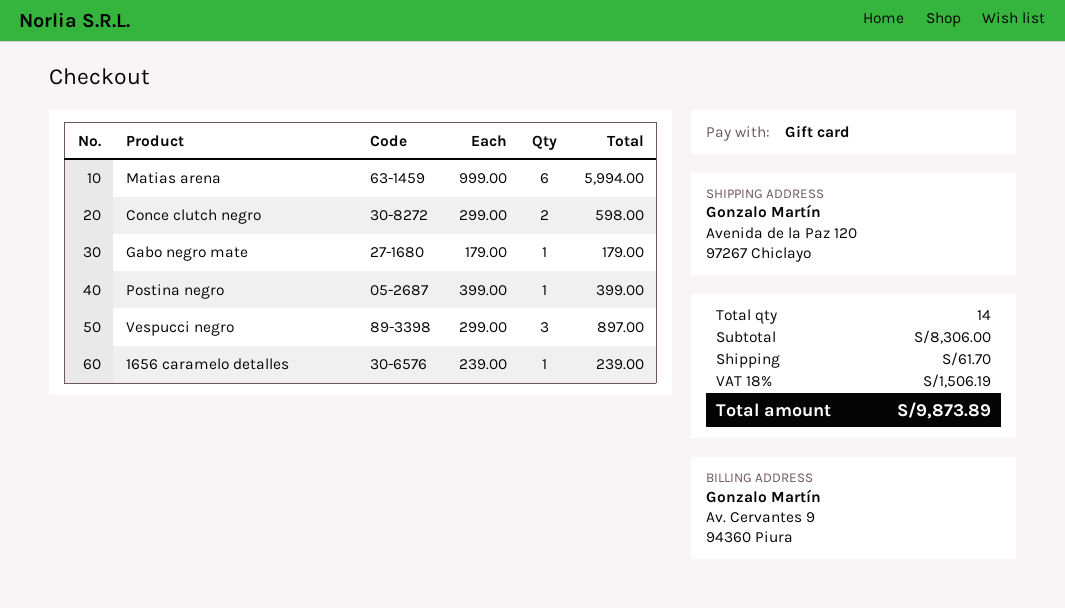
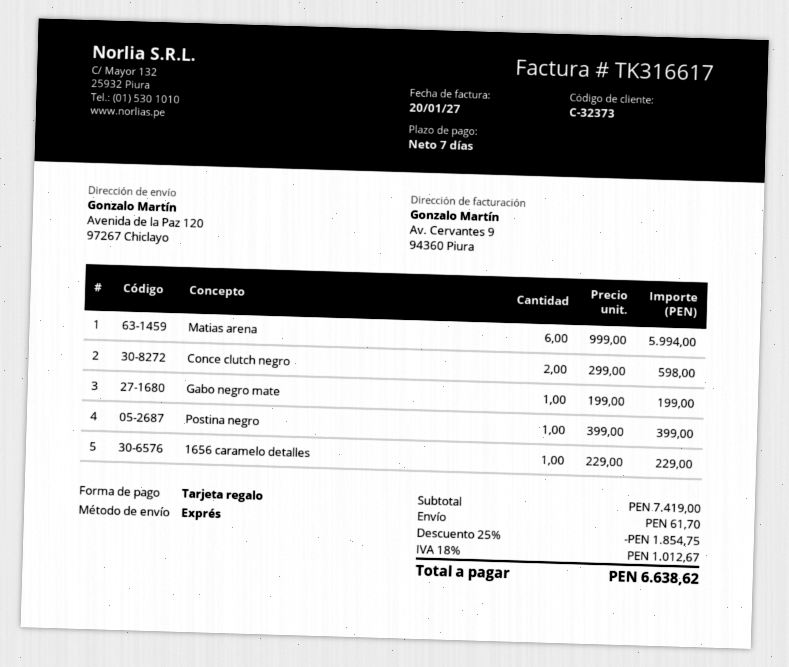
Gabo negro mate: 1 x 179.00 = 179.00 -> 1 x 199.00 = 199.00
Vespucci negro: 3 x 299.00 = 897.00 -> none
1656 caramelo detalles: 1 x 239.00 = 239.00 -> 1 x 229.00 = 229.00
subtotal: 8306.00 -> 7419.00
discount: none -> 25% = 1854.75
tax: 18% = 1506.19 -> 18% = 1012.67
total: 9873.89 -> 6638.62

